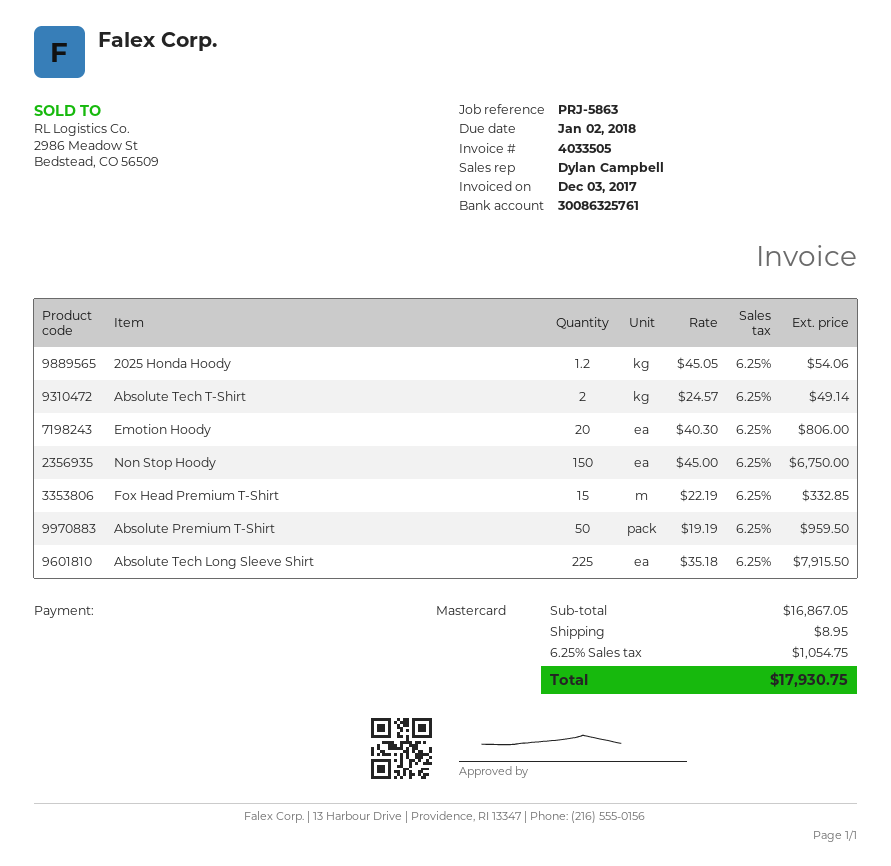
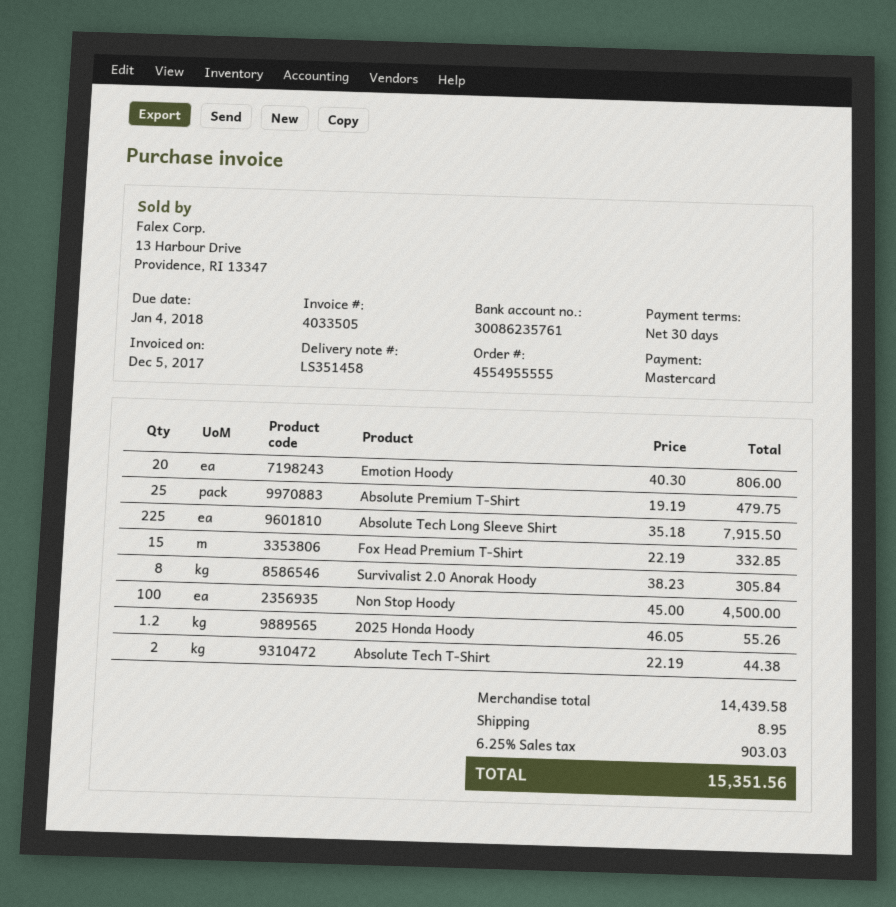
invoice date: 2017-12-03 -> 2017-12-05
due date: 2018-01-02 -> 2018-01-04
bank account: 30086325761 -> 30086235761
2025 Honda Hoody: 1.2 x 45.05 = 54.06 -> 1.2 x 46.05 = 55.26
Absolute Tech T-Shirt: 2 x 24.57 = 49.14 -> 2 x 22.19 = 44.38
Non Stop Hoody: 150 x 45.00 = 6750.00 -> 100 x 45.00 = 4500.00
Absolute Premium T-Shirt: 50 x 19.19 = 959.50 -> 25 x 19.19 = 479.75
Survivalist 2.0 Anorak Hoody: none -> 8 x 38.23 = 305.84
subtotal: 16867.05 -> 14439.58
tax: 6.25% = 1054.75 -> 6.25% = 903.03
total: 17930.75 -> 15351.56

